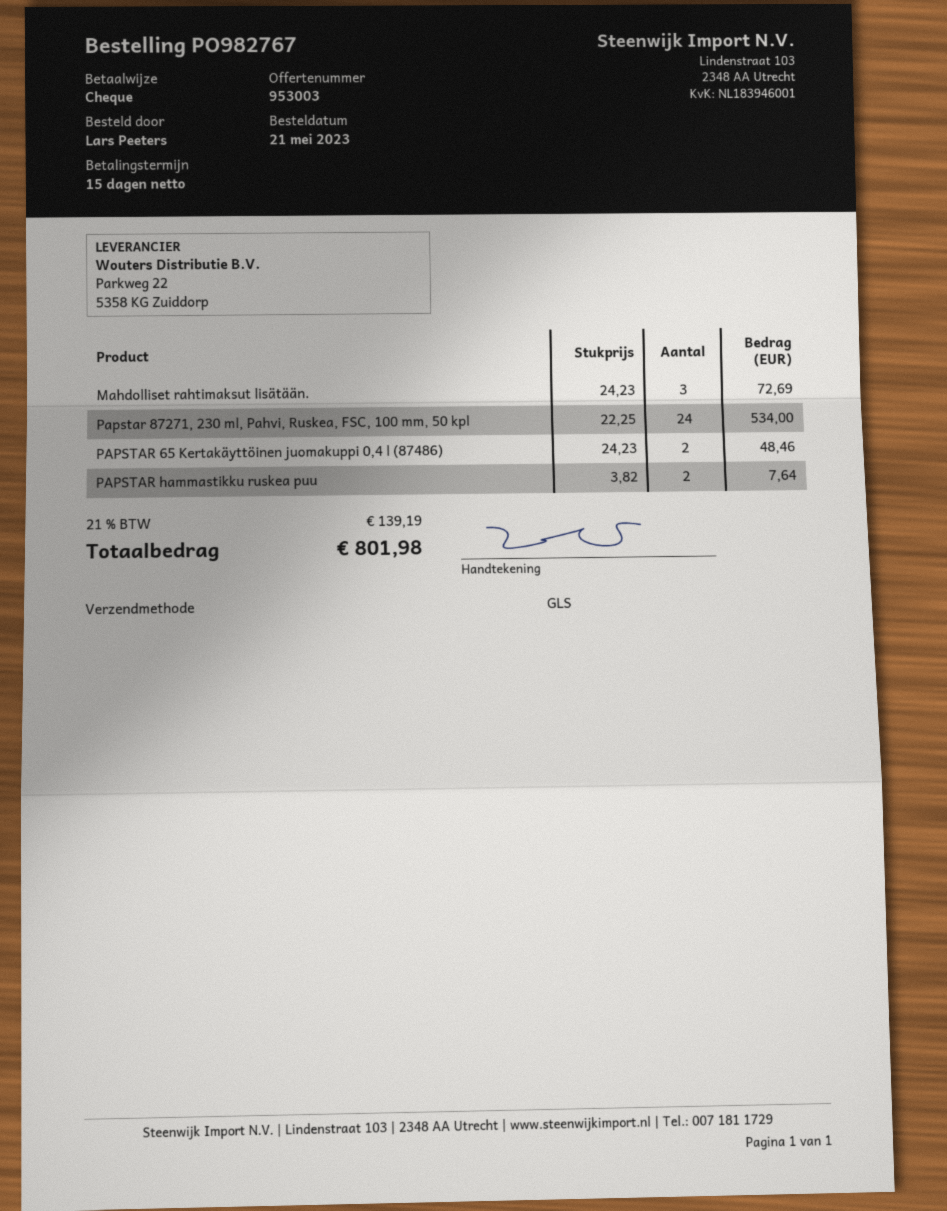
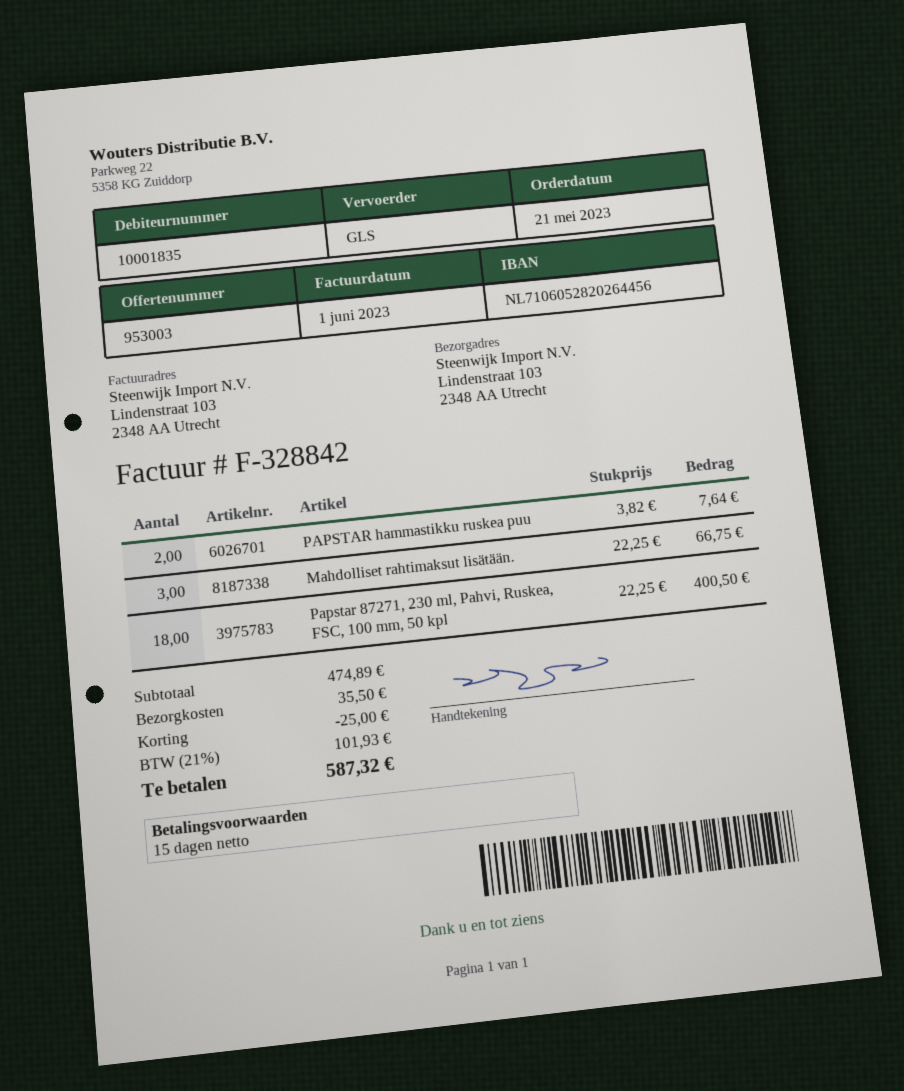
Mahdolliset rahtimaksut lisätään.: 3 x 24.23 = 72.69 -> 3 x 22.25 = 66.75
Papstar 87271, 230 ml, Pahvi, Ruskea, FSC, 100 mm, 50 kpl: 24 x 22.25 = 534.00 -> 18 x 22.25 = 400.50
PAPSTAR 65 Kertakäyttöinen juomakuppi 0,4 l (87486): 2 x 24.23 = 48.46 -> none
discount: none -> 25.00
shipping: none -> 35.50
tax: 21% = 139.19 -> 21% = 101.93
total: 801.98 -> 587.32

